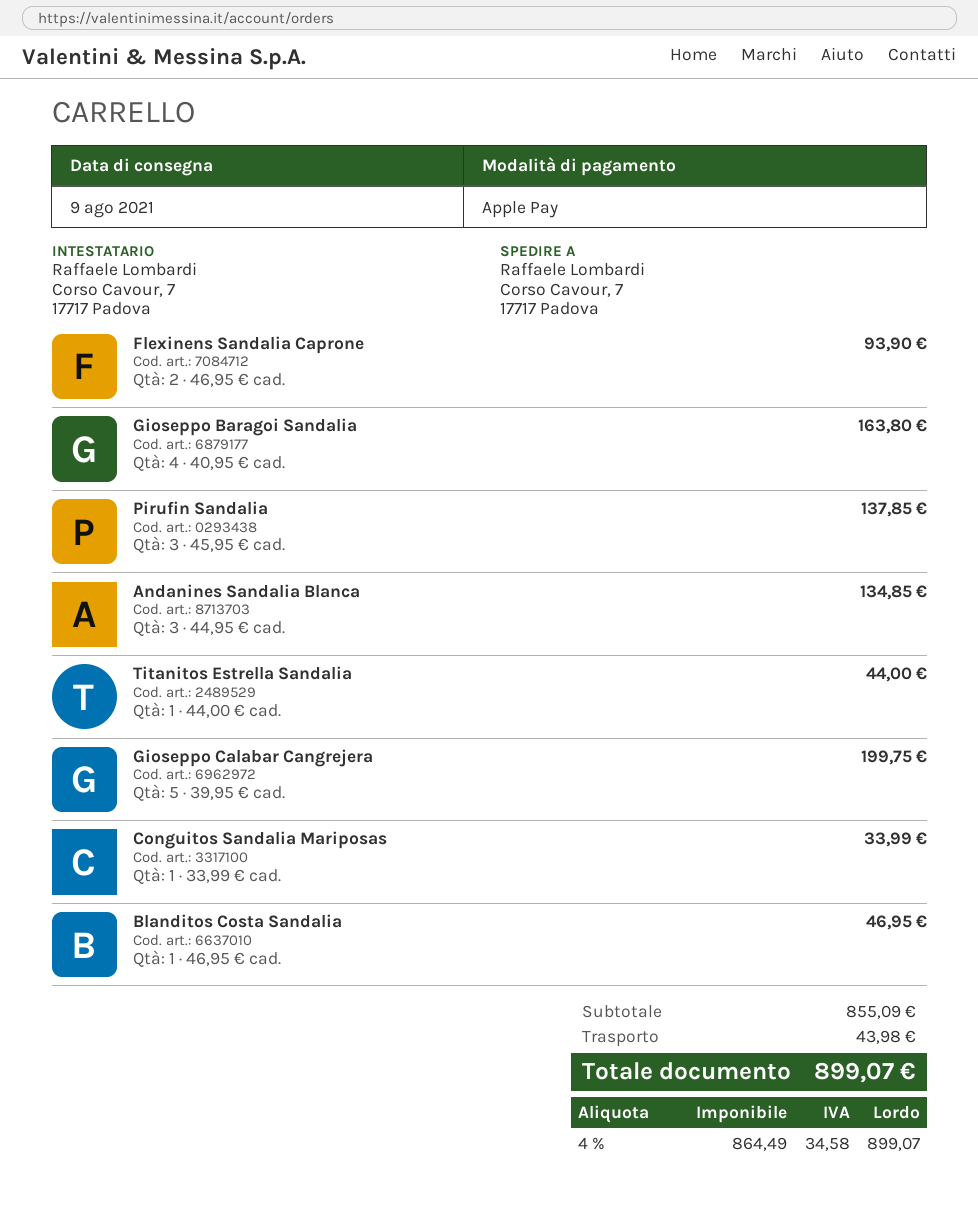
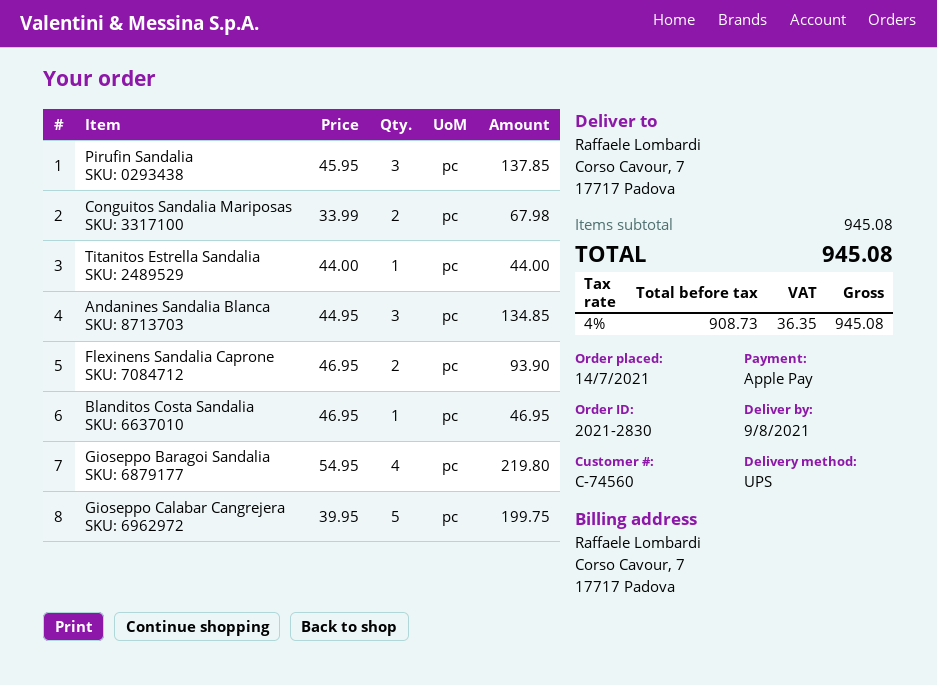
Gioseppo Baragoi Sandalia: 4 x 40.95 = 163.80 -> 4 x 54.95 = 219.80
Conguitos Sandalia Mariposas: 1 x 33.99 = 33.99 -> 2 x 33.99 = 67.98
subtotal: 855.09 -> 945.08
shipping: 43.98 -> none
net: 864.49 -> 908.73
tax: 4% = 34.58 -> 4% = 36.35
total: 899.07 -> 945.08

